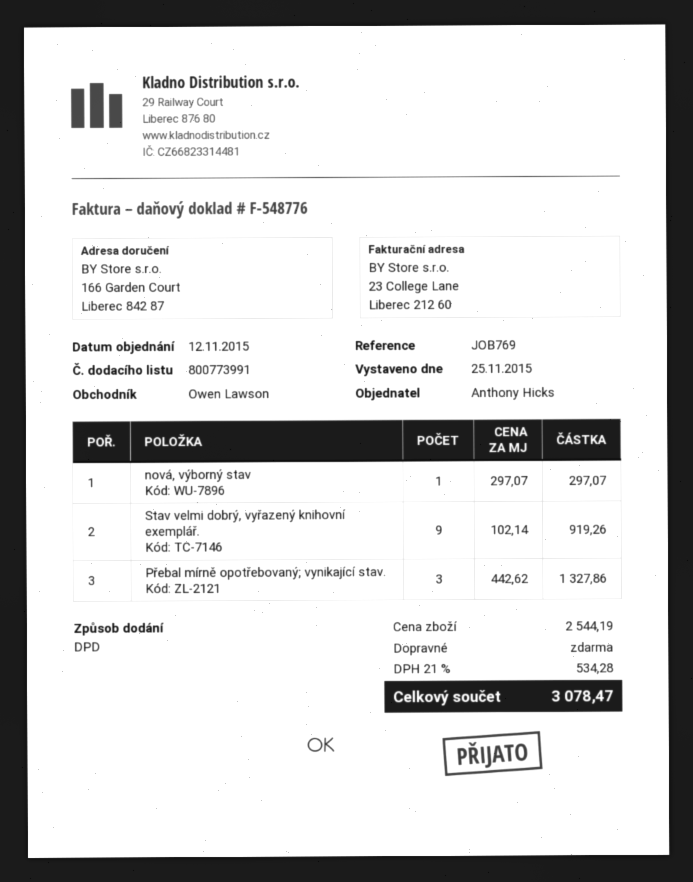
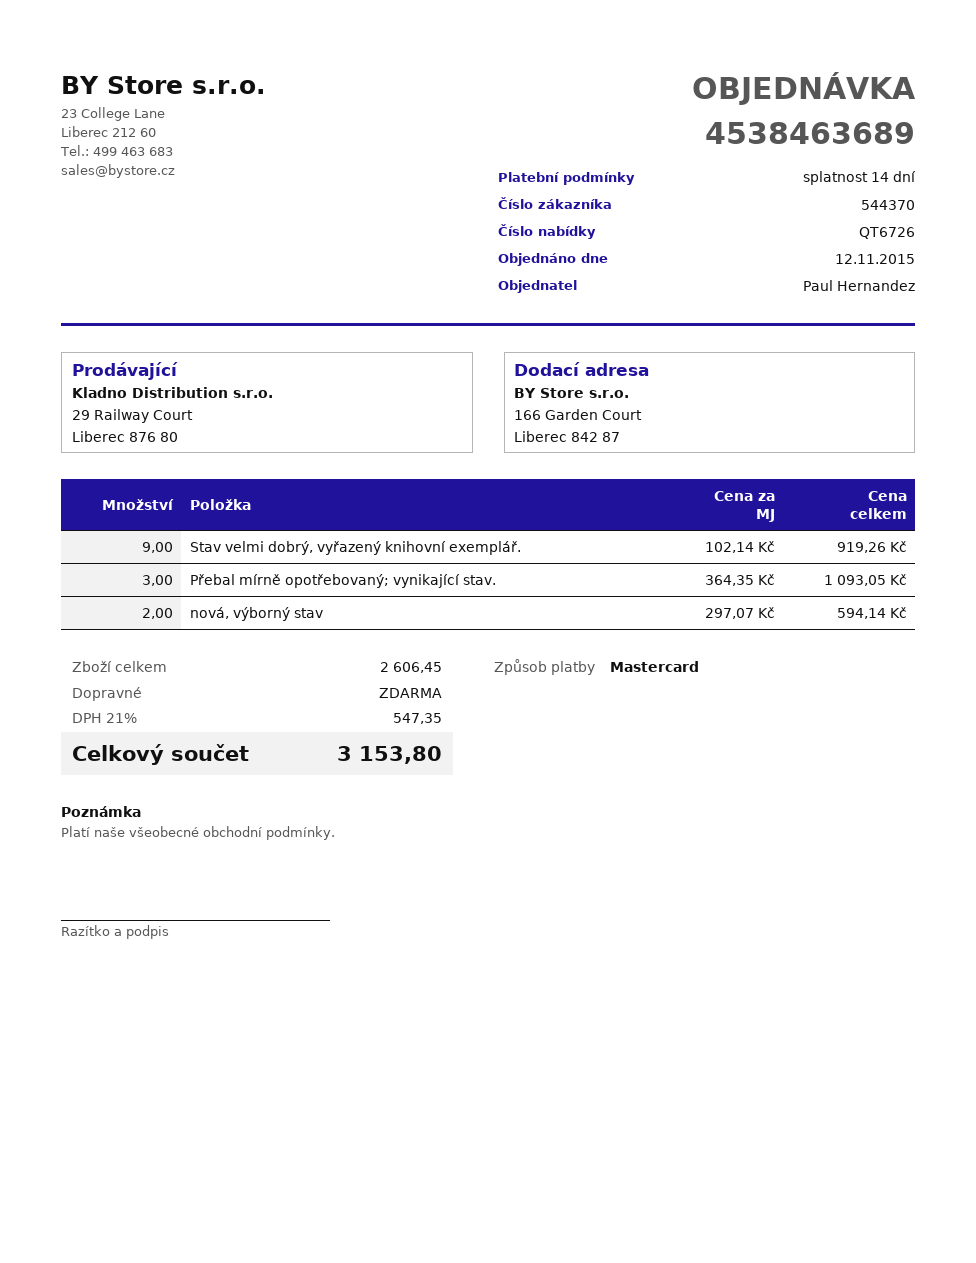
ordered by: Anthony Hicks -> Paul Hernandez
nová, výborný stav: 1 x 297.07 = 297.07 -> 2 x 297.07 = 594.14
Přebal mírně opotřebovaný; vynikající stav.: 3 x 442.62 = 1327.86 -> 3 x 364.35 = 1093.05
subtotal: 2544.19 -> 2606.45
tax: 21% = 534.28 -> 21% = 547.35
total: 3078.47 -> 3153.80

